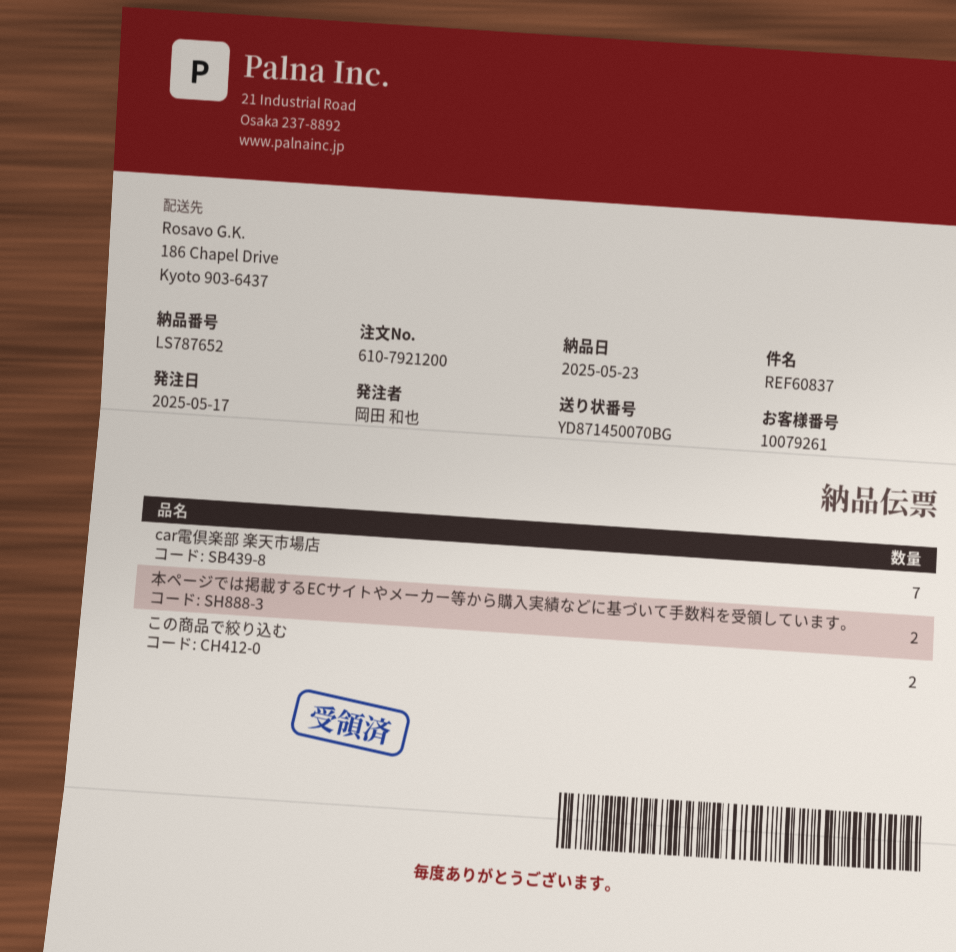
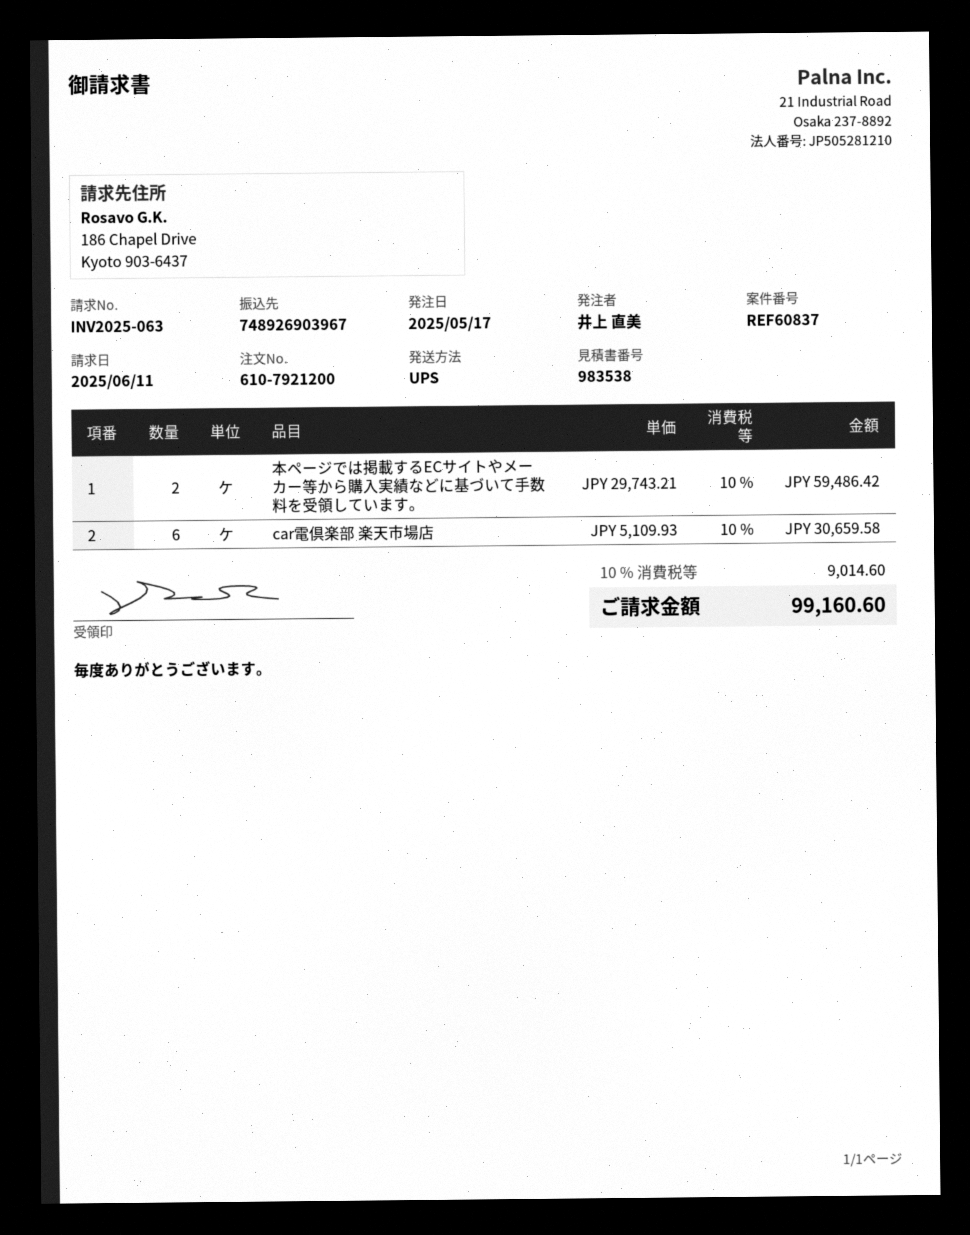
ordered by: 岡田 和也 -> 井上 直美
car電倶楽部 楽天市場店: 7 -> 6
この商品で絞り込む: 2 -> none

